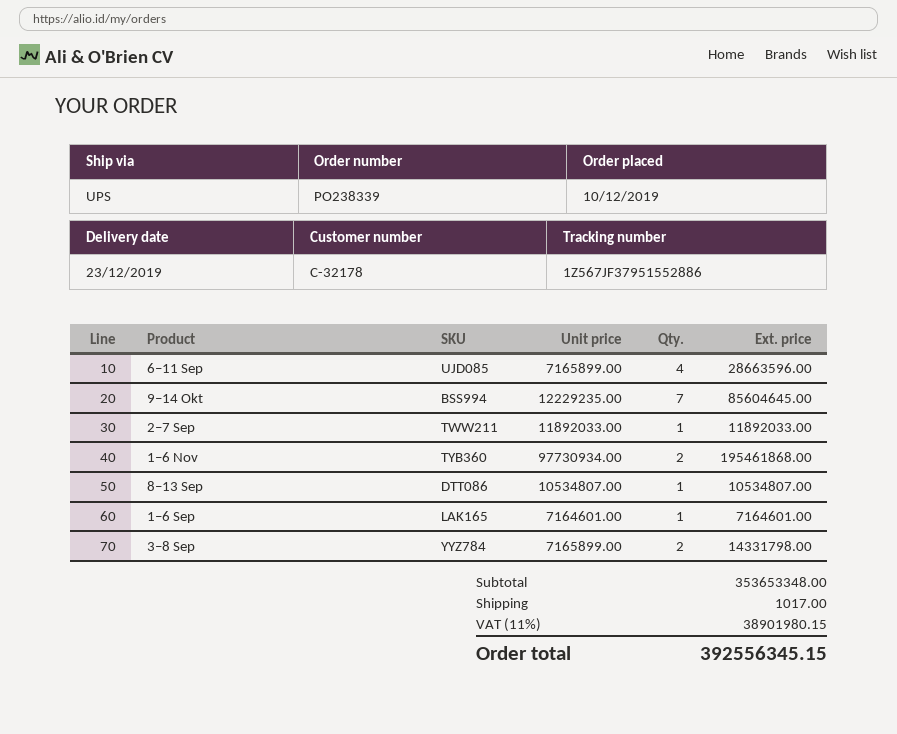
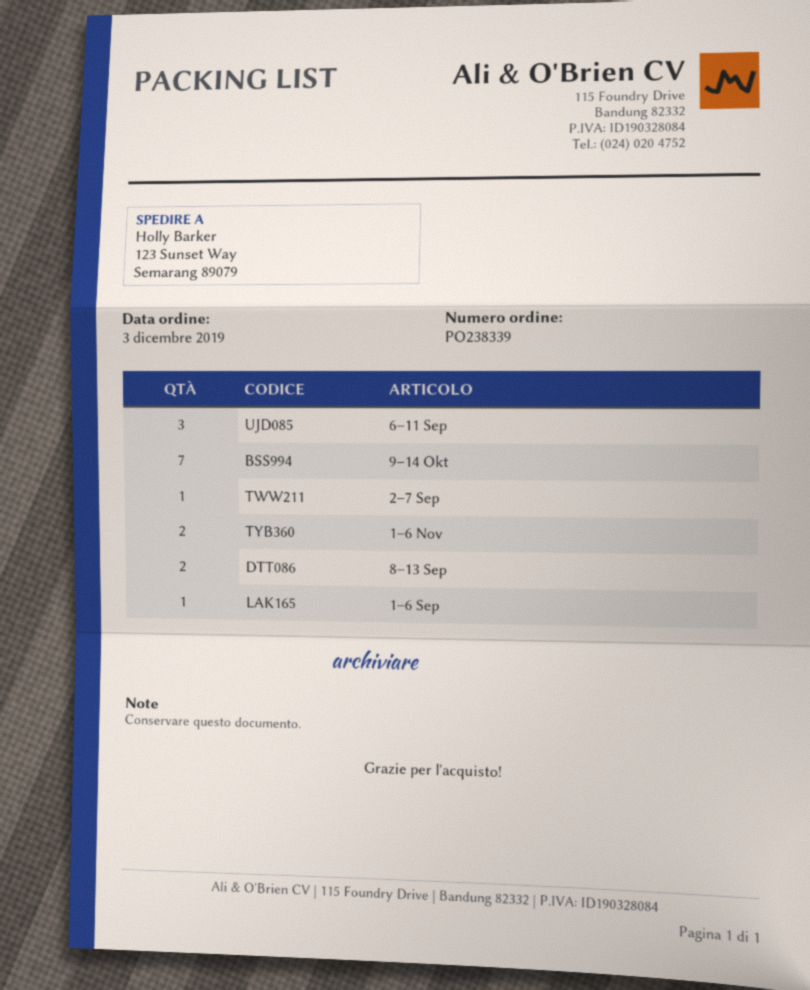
order date: 2019-12-10 -> 2019-12-03
6–11 Sep: 4 -> 3
8–13 Sep: 1 -> 2
3–8 Sep: 2 -> none

